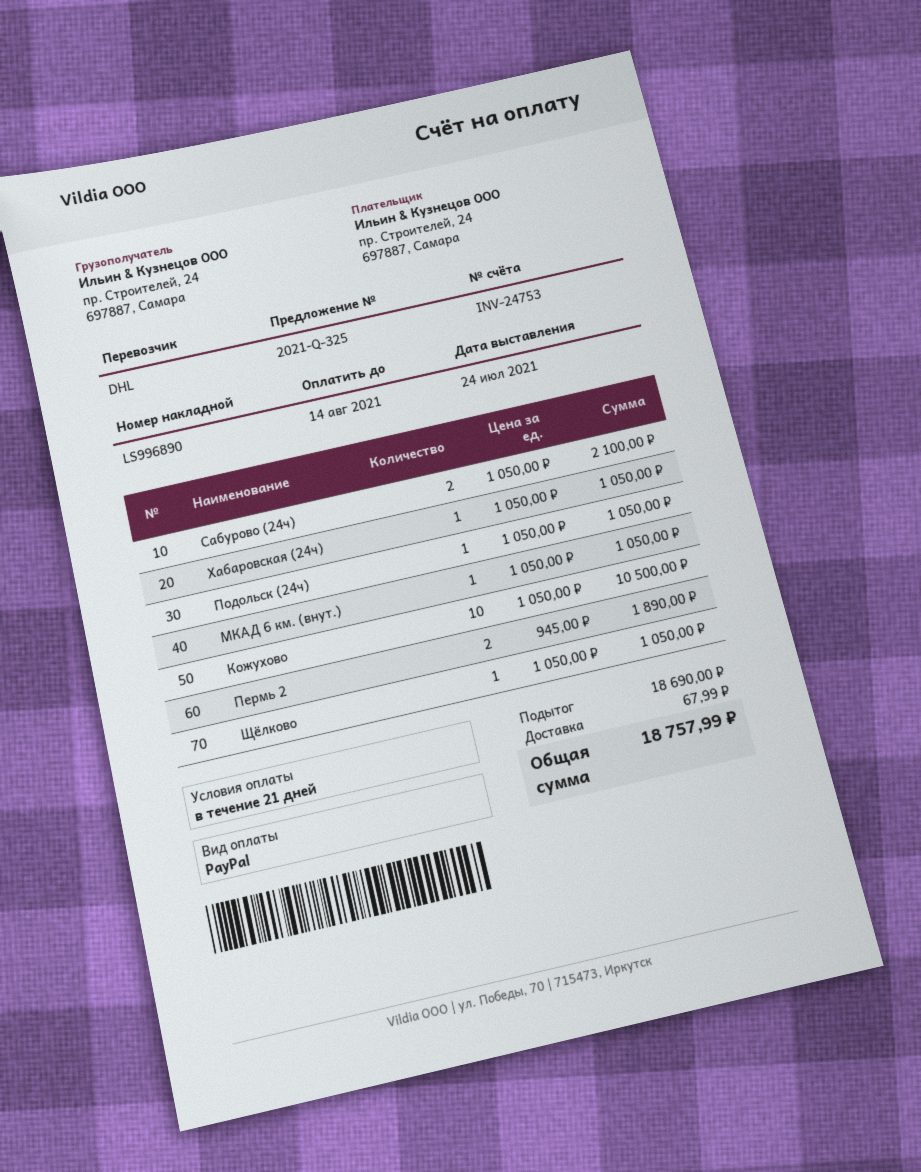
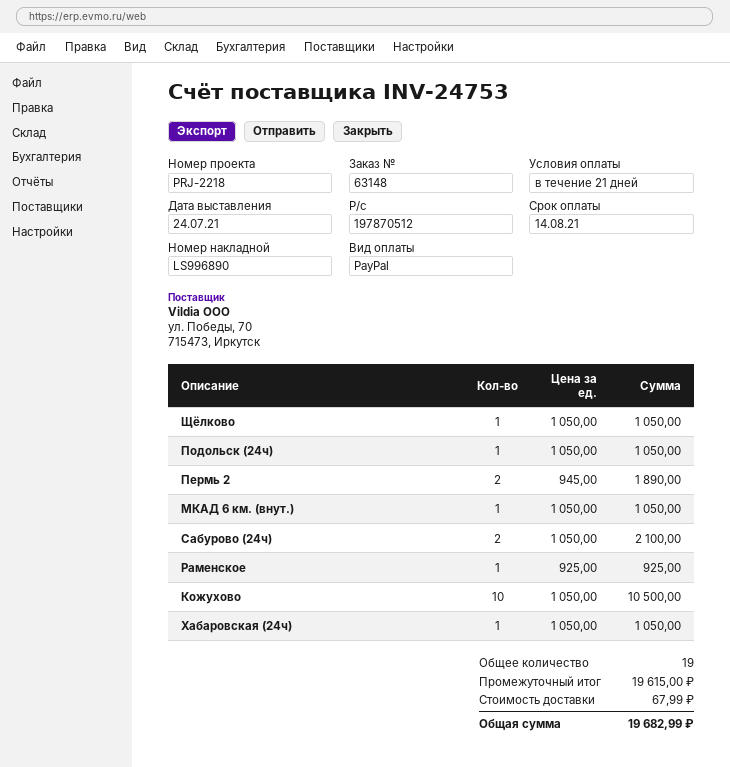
Раменское: none -> 1 x 925.00 = 925.00
subtotal: 18690.00 -> 19615.00
total: 18757.99 -> 19682.99

